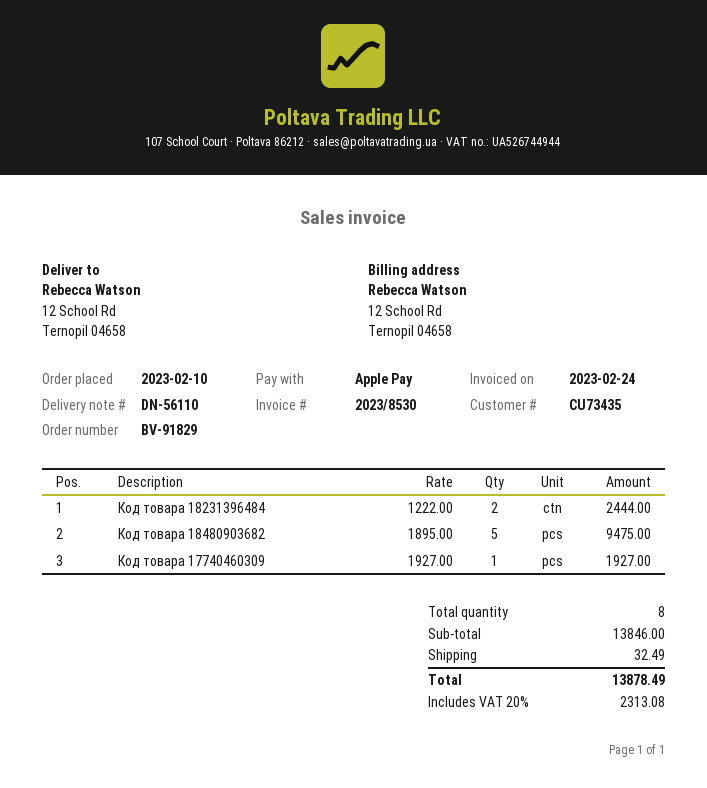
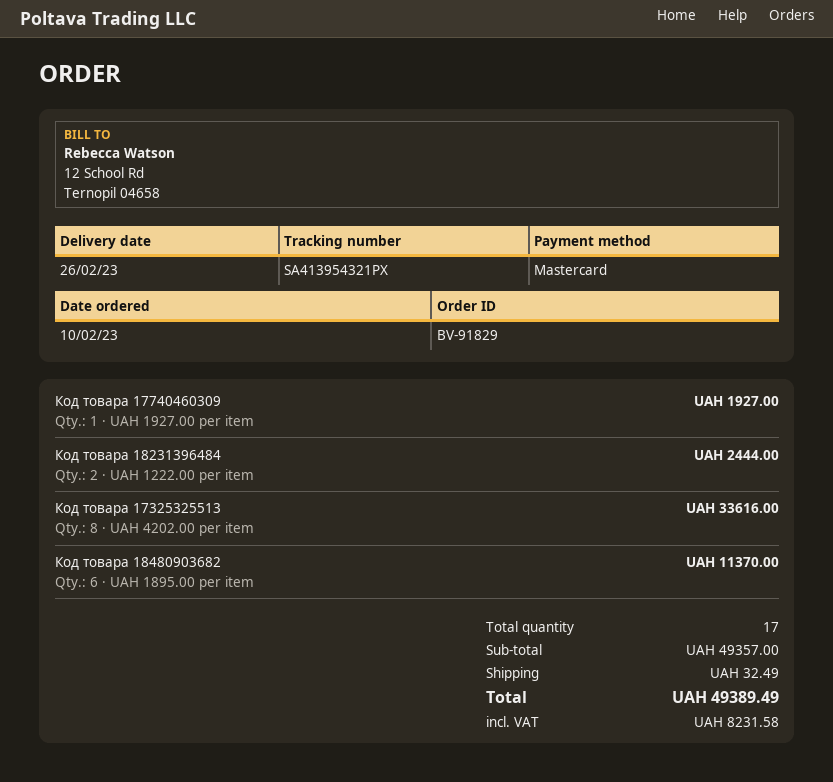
payment method: Apple Pay -> Mastercard
Код товара 18480903682: 5 x 1895.00 = 9475.00 -> 6 x 1895.00 = 11370.00
Код товара 17325325513: none -> 8 x 4202.00 = 33616.00
total quantity: 8 -> 17
subtotal: 13846.00 -> 49357.00
tax: 2313.08 -> 8231.58
total: 13878.49 -> 49389.49

